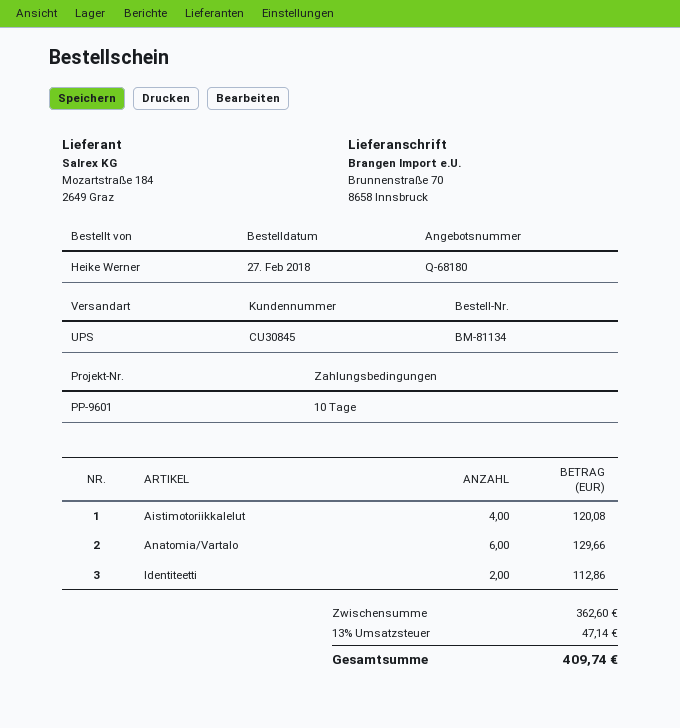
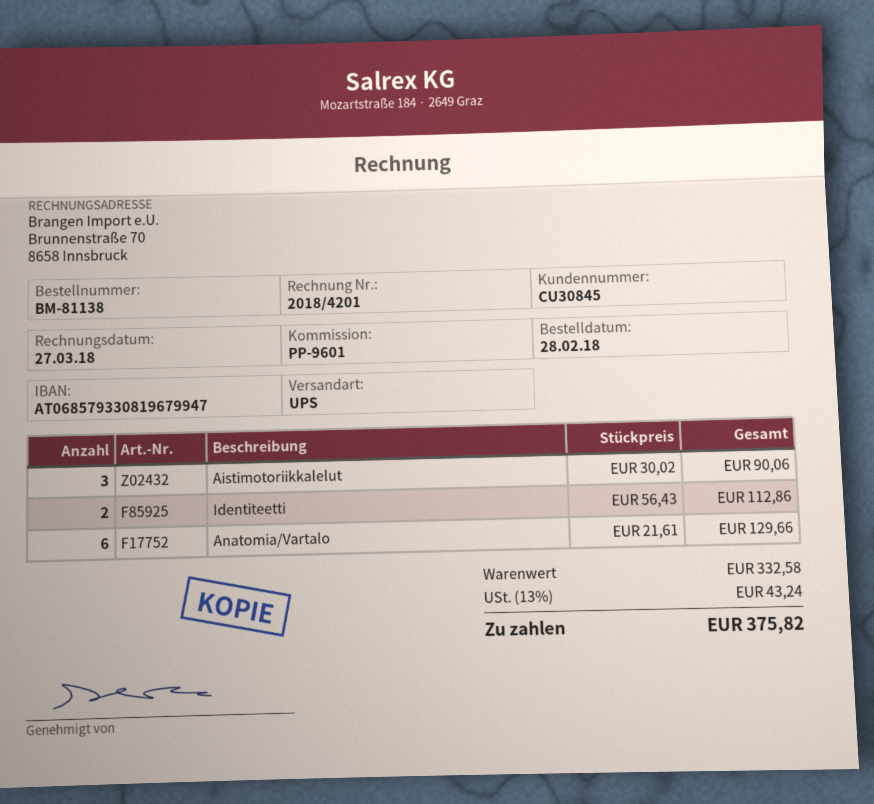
order number: BM-81134 -> BM-81138
order date: 2018-02-27 -> 2018-02-28
Aistimotoriikkalelut: 4 for 120.08 -> 3 for 90.06
subtotal: 362.60 -> 332.58
tax: 13% = 47.14 -> 13% = 43.24
total: 409.74 -> 375.82

